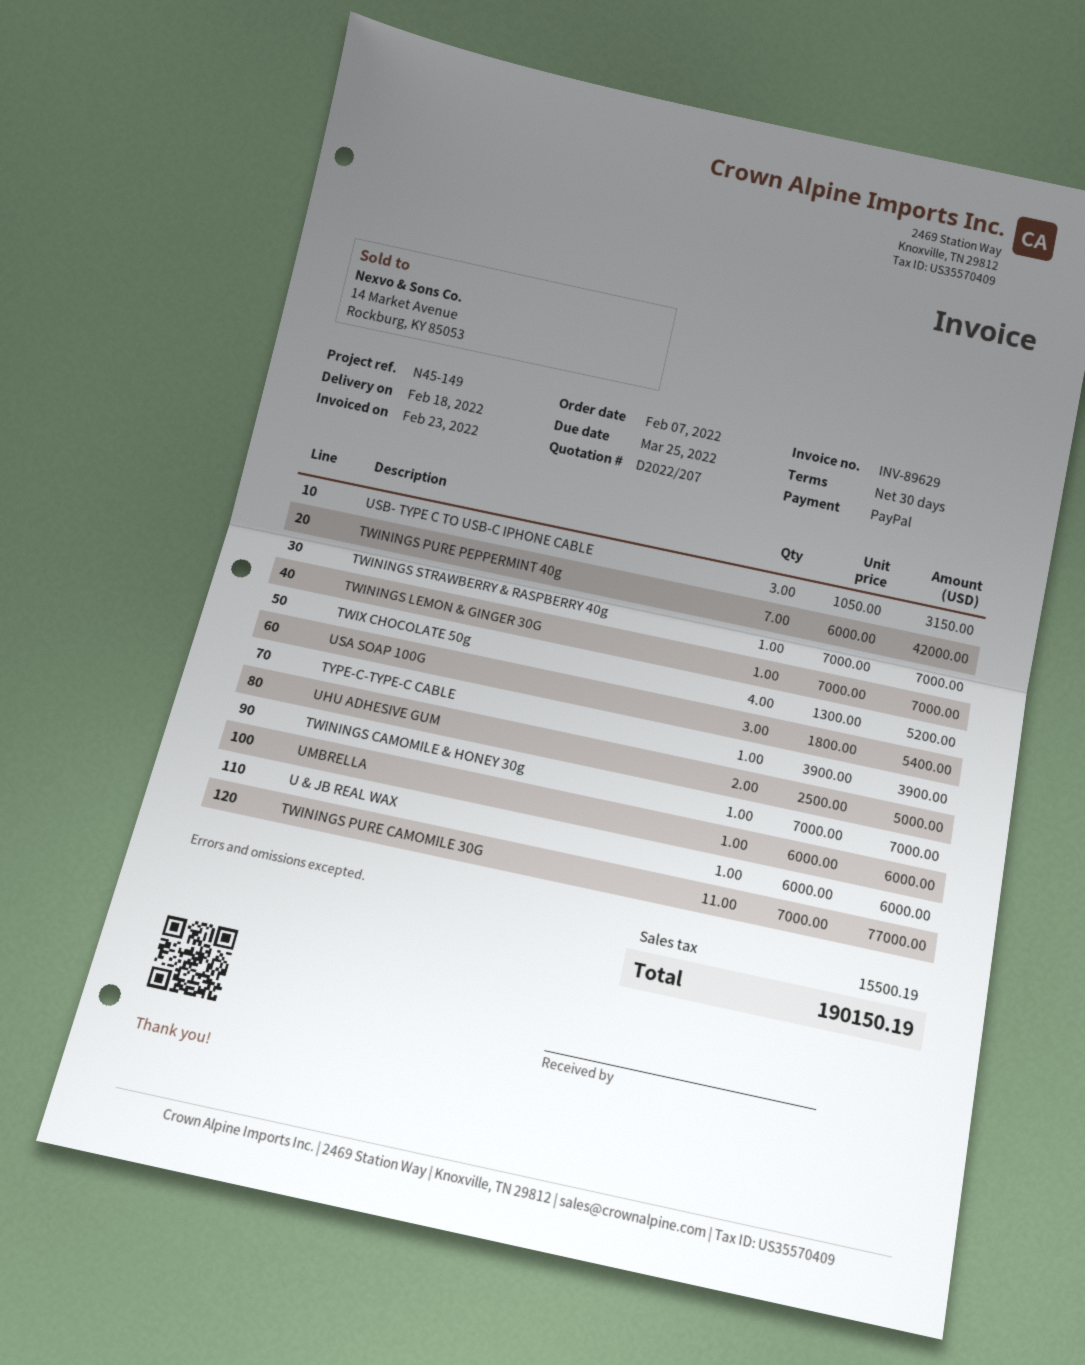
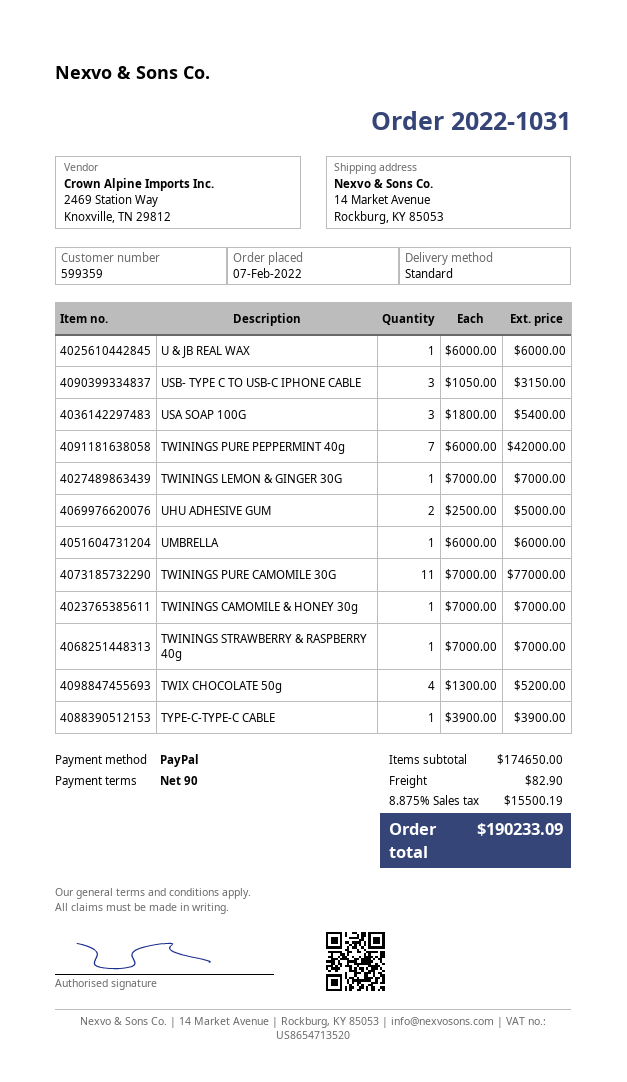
payment terms: 30 days -> 90 days
shipping: none -> 82.90
total: 190150.19 -> 190233.09

